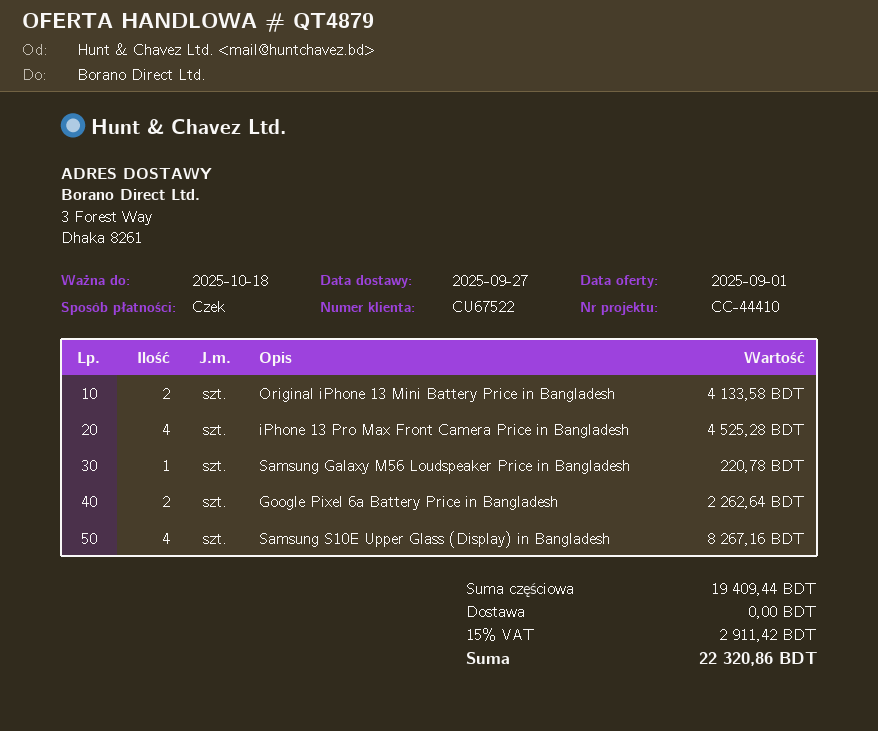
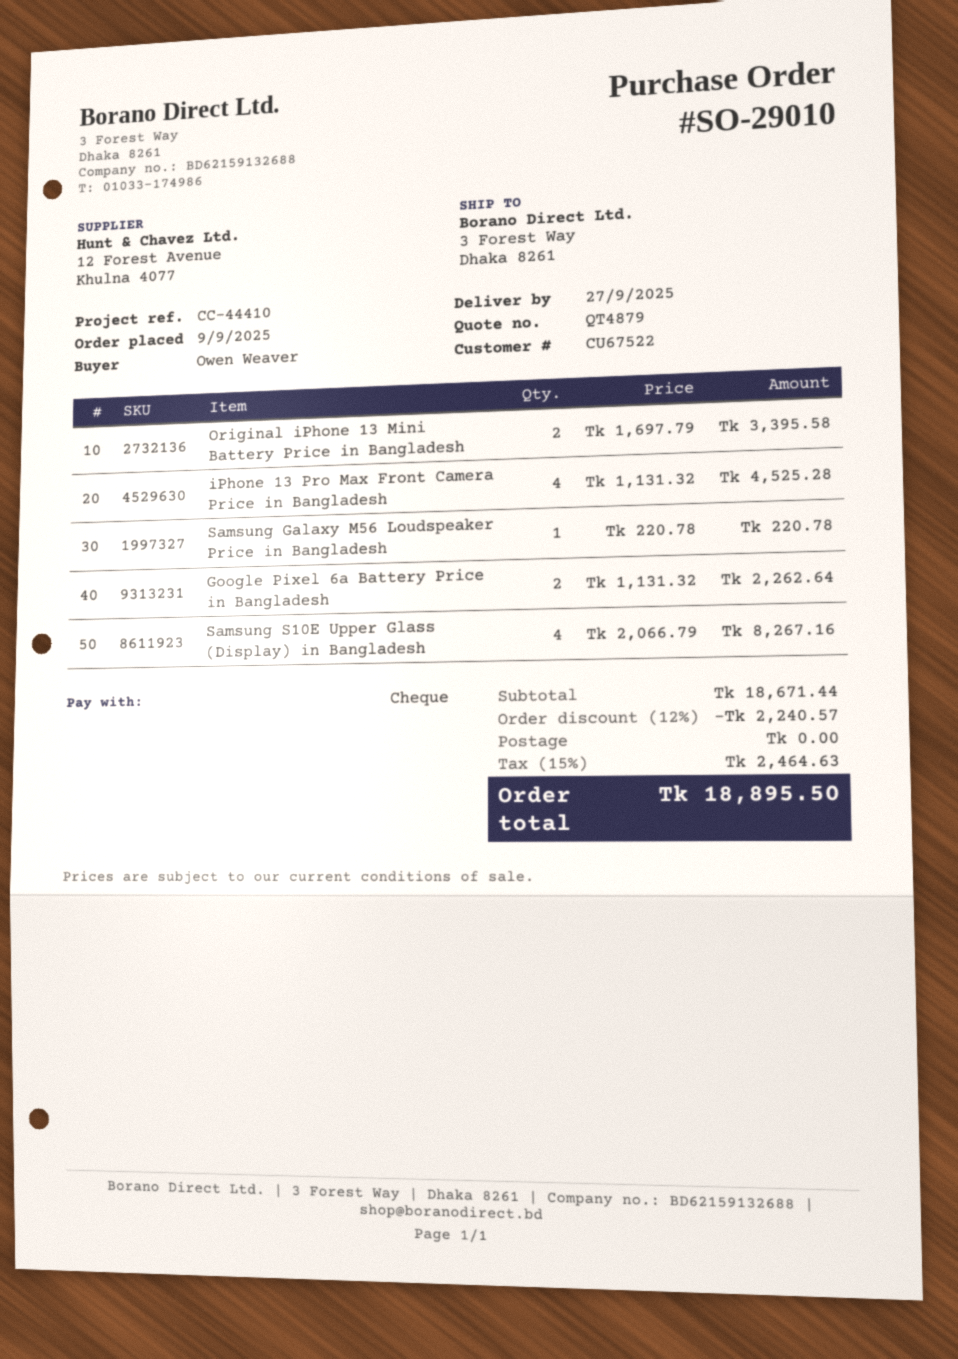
Original iPhone 13 Mini Battery Price in Bangladesh: 2 for 4133.58 -> 2 for 3395.58
subtotal: 19409.44 -> 18671.44
discount: none -> 12% = 2240.57
tax: 15% = 2911.42 -> 15% = 2464.63
total: 22320.86 -> 18895.50

